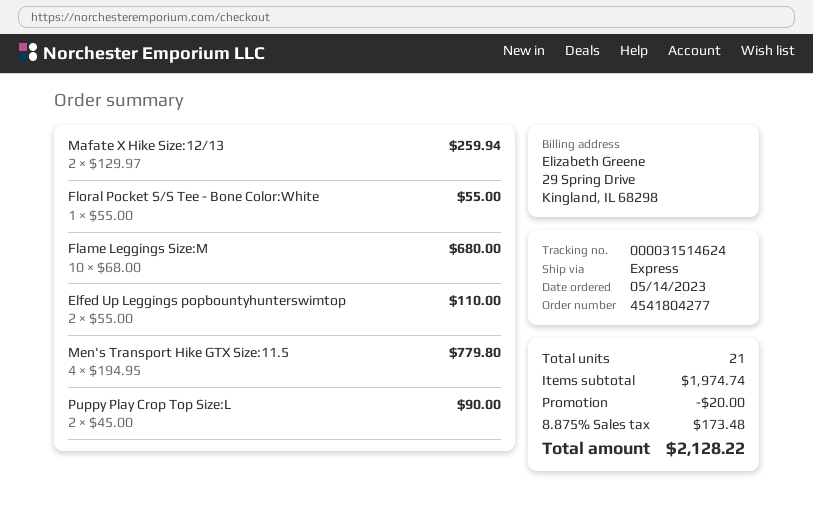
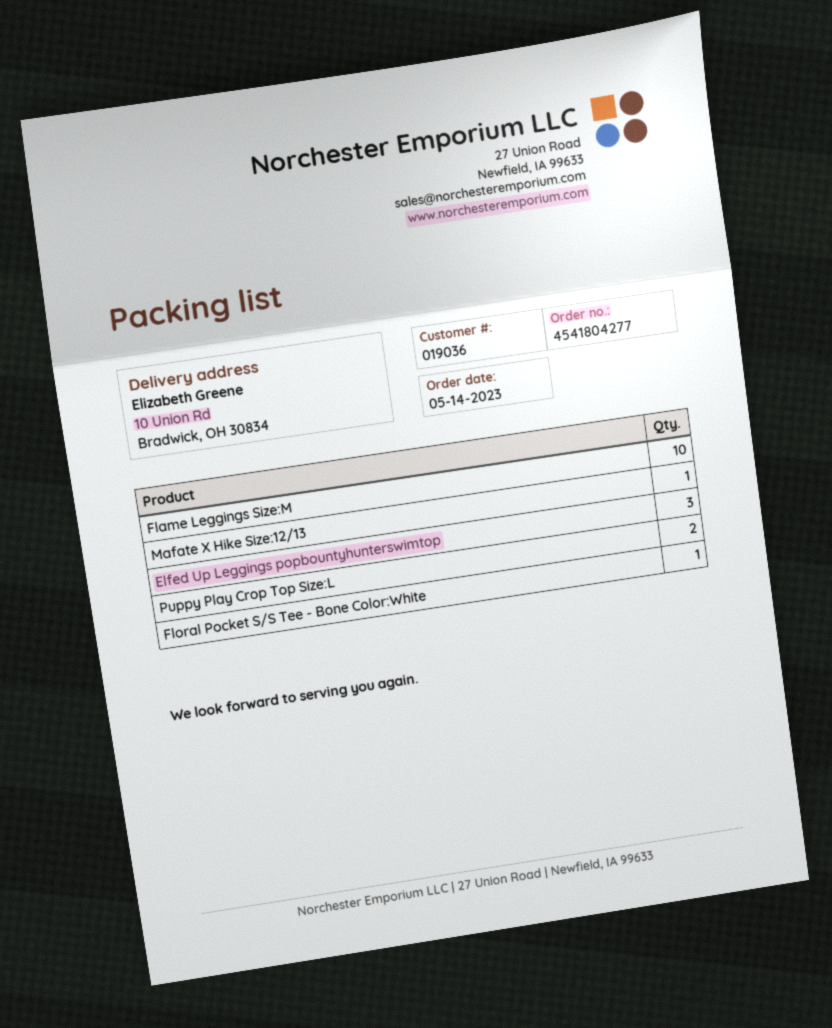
Mafate X Hike Size:12/13: 2 -> 1
Elfed Up Leggings popbountyhunterswimtop: 2 -> 3
Men's Transport Hike GTX Size:11.5: 4 -> none

